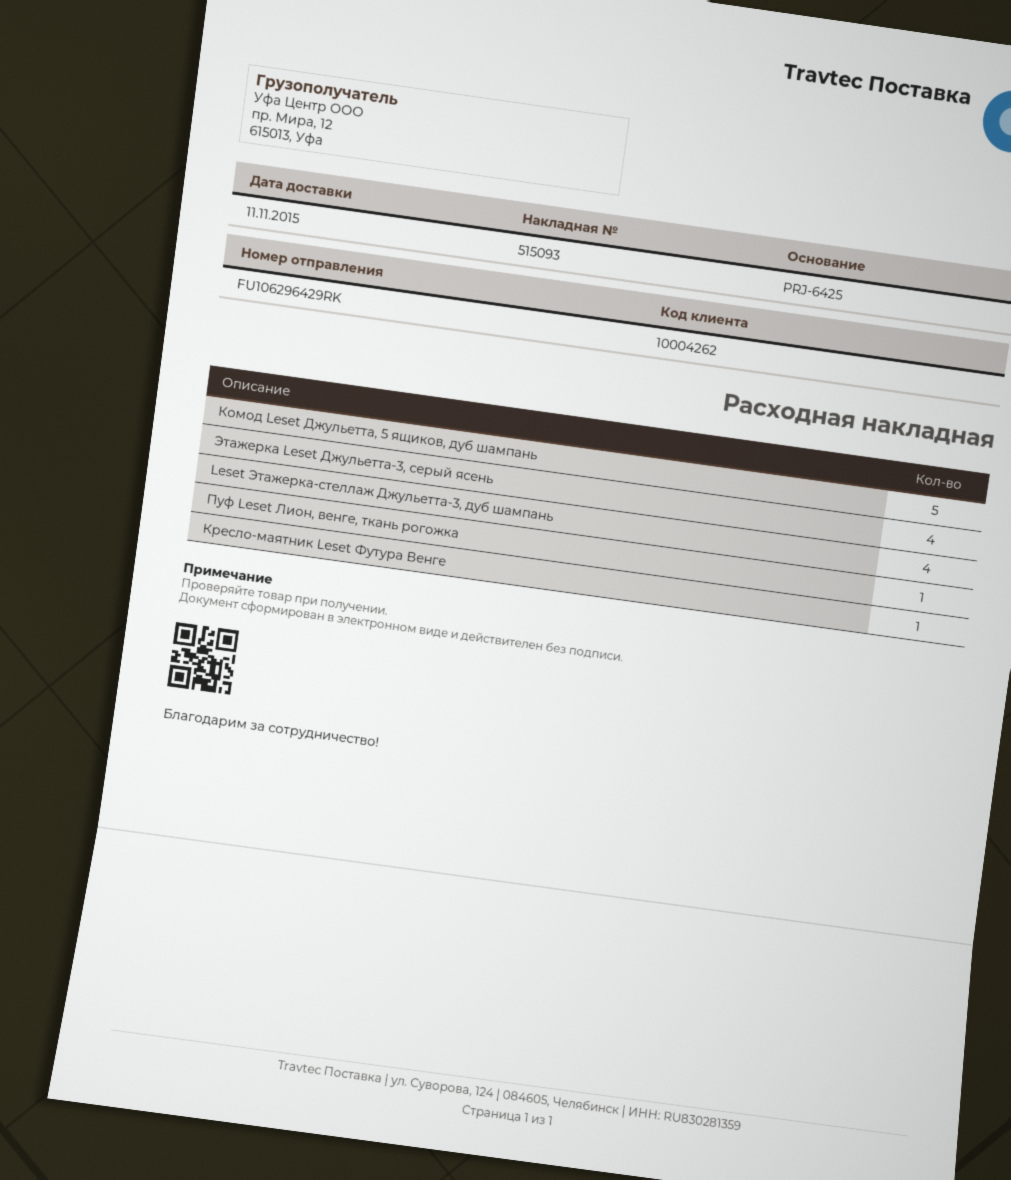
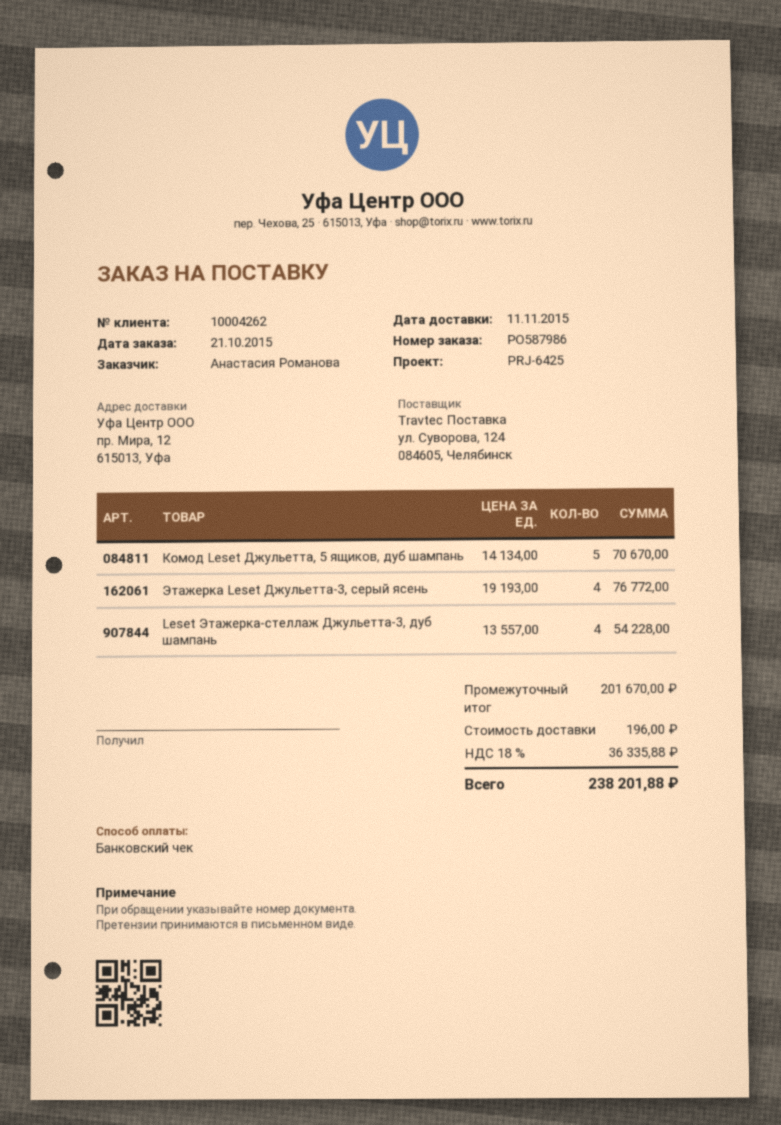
Пуф Leset Лион, венге, ткань рогожка: 1 -> none
Кресло-маятник Leset Футура Венге: 1 -> none

